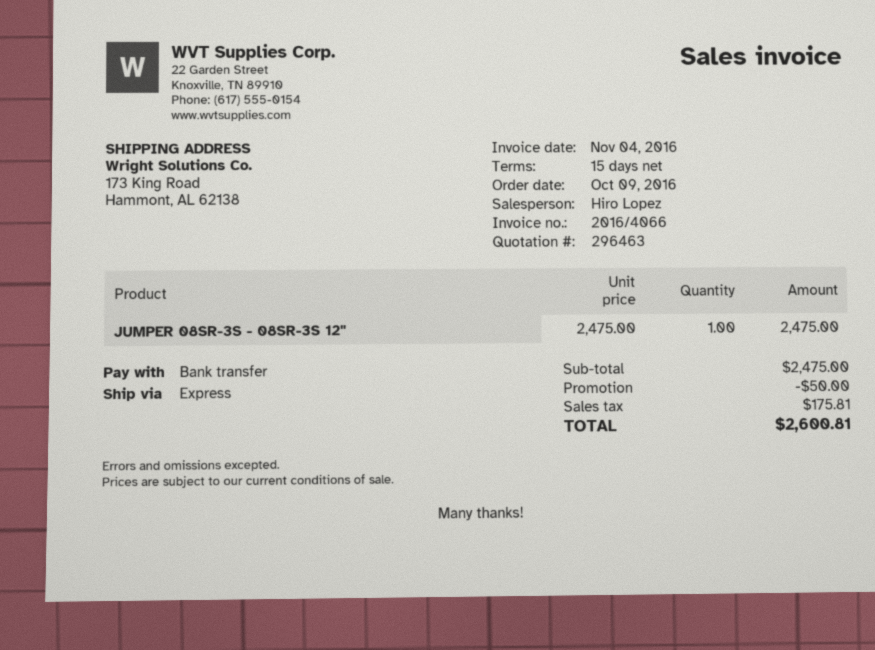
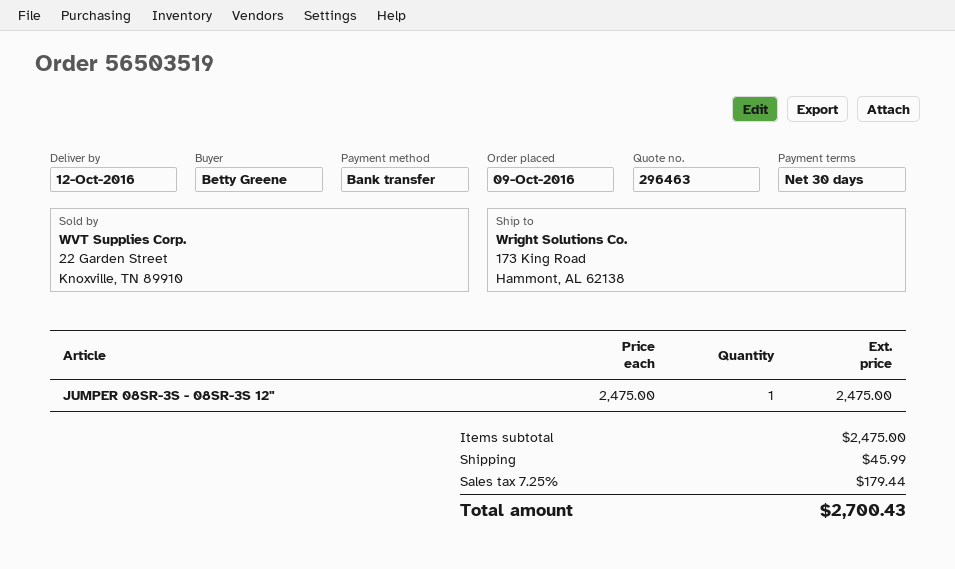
payment terms: 15 days -> 30 days
discount: 50.00 -> none
shipping: none -> 45.99
tax: 175.81 -> 179.44
total: 2600.81 -> 2700.43

